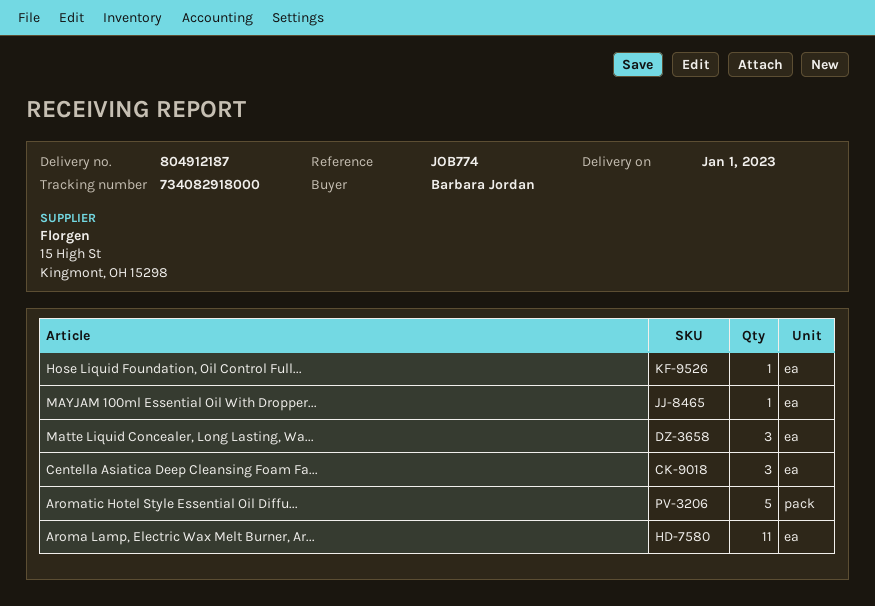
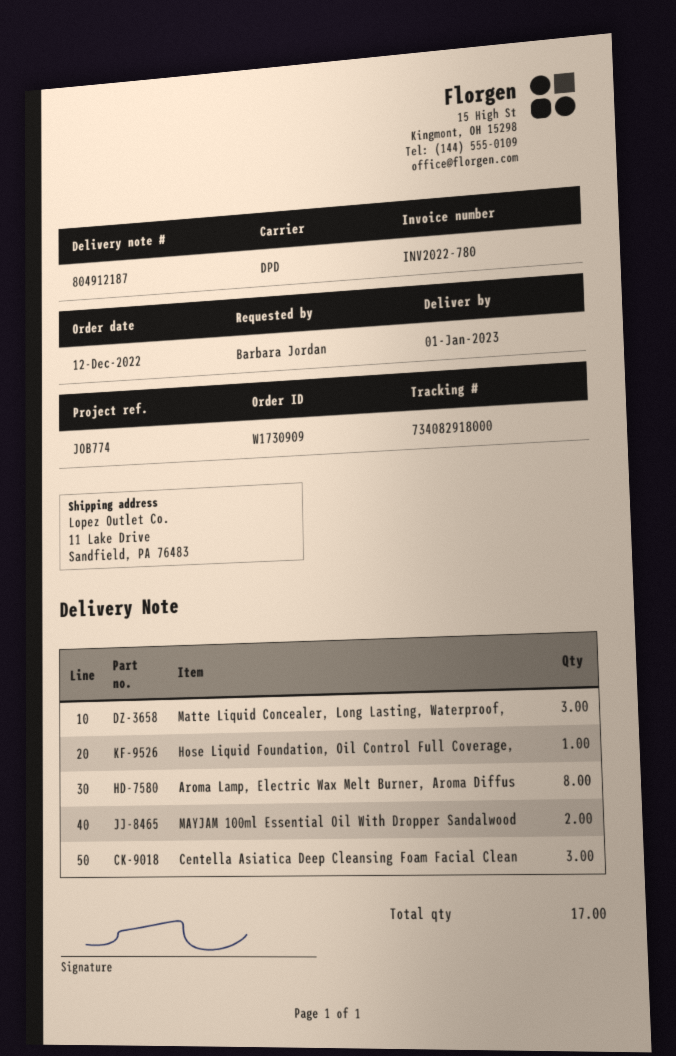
MAYJAM 100ml Essential Oil With Dropper...: 1 -> 2
Aromatic Hotel Style Essential Oil Diffu...: 5 -> none
Aroma Lamp, Electric Wax Melt Burner, Ar...: 11 -> 8

